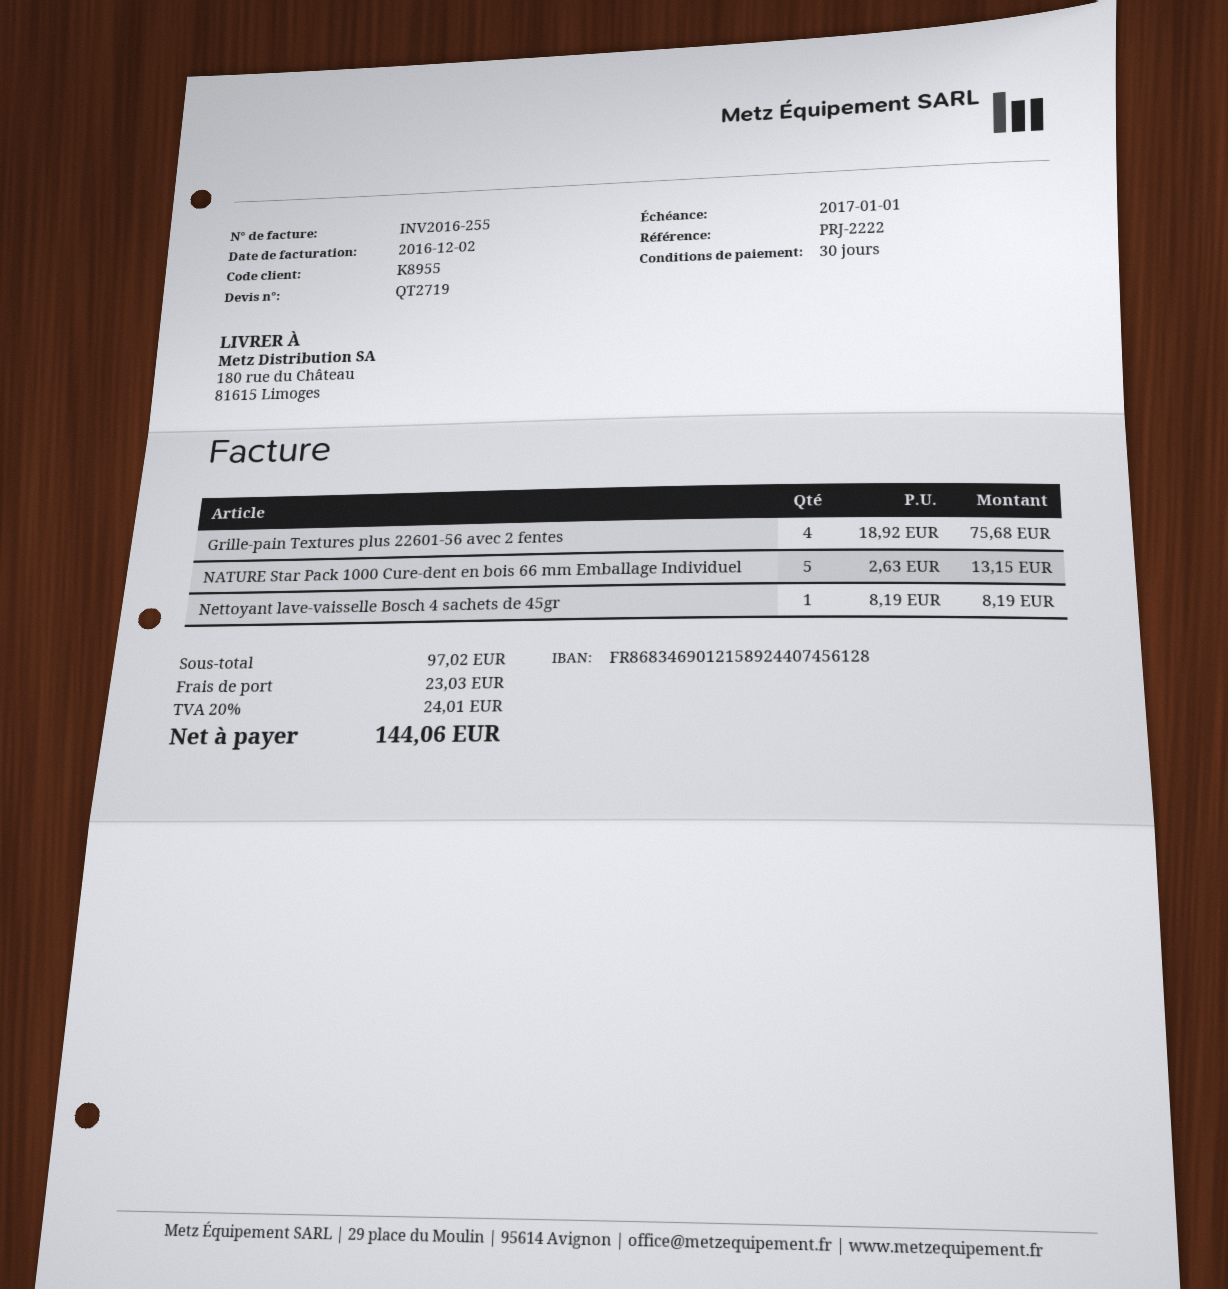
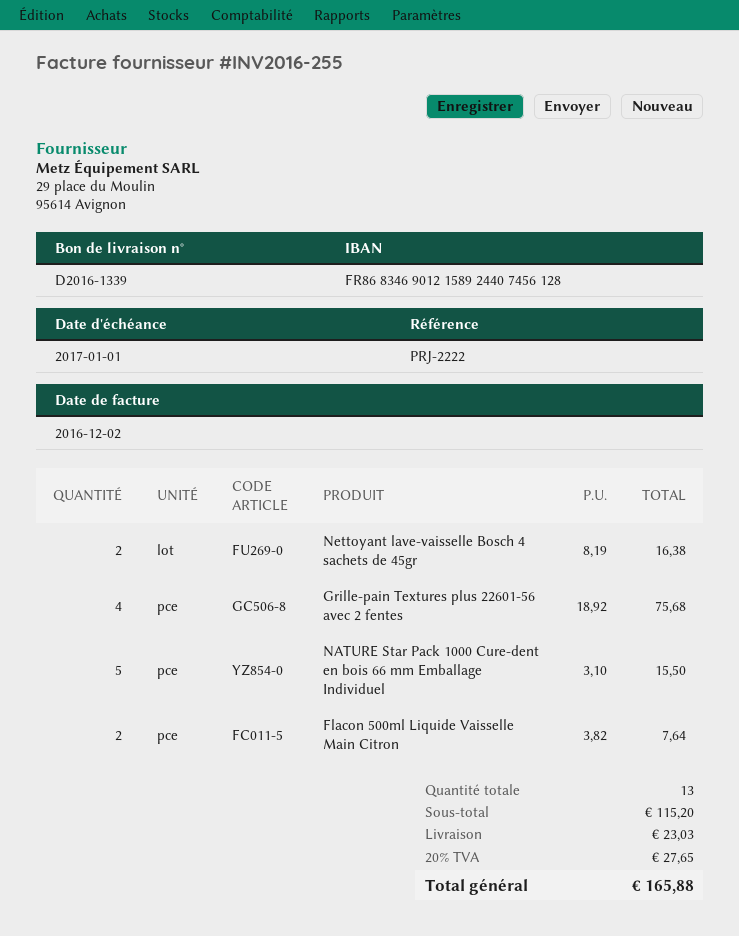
NATURE Star Pack 1000 Cure-dent en bois 66 mm Emballage Individuel: 5 x 2.63 = 13.15 -> 5 x 3.10 = 15.50
Nettoyant lave-vaisselle Bosch 4 sachets de 45gr: 1 x 8.19 = 8.19 -> 2 x 8.19 = 16.38
Flacon 500ml Liquide Vaisselle Main Citron: none -> 2 x 3.82 = 7.64
subtotal: 97.02 -> 115.20
tax: 20% = 24.01 -> 20% = 27.65
total: 144.06 -> 165.88

